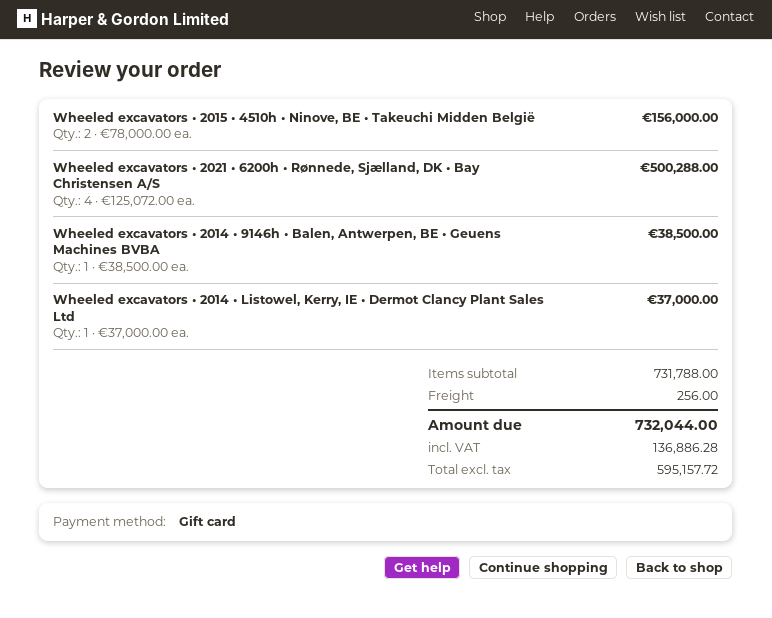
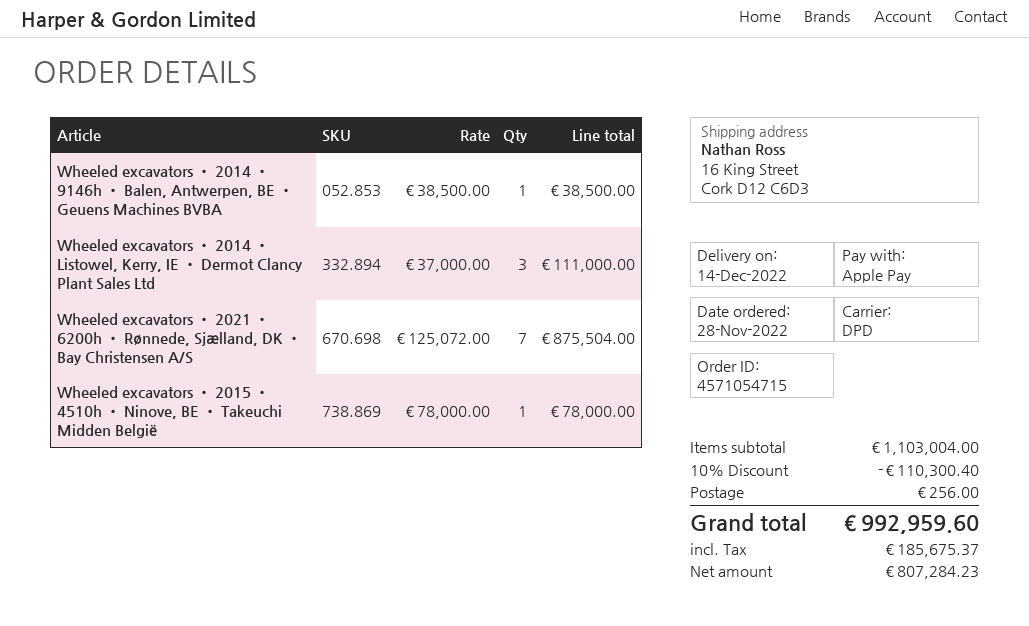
payment method: gift card -> Apple Pay
Wheeled excavators • 2015 • 4510h • Ninove, BE • Takeuchi Midden België: 2 x 78000.00 = 156000.00 -> 1 x 78000.00 = 78000.00
Wheeled excavators • 2021 • 6200h • Rønnede, Sjælland, DK • Bay Christensen A/S: 4 x 125072.00 = 500288.00 -> 7 x 125072.00 = 875504.00
Wheeled excavators • 2014 • Listowel, Kerry, IE • Dermot Clancy Plant Sales Ltd: 1 x 37000.00 = 37000.00 -> 3 x 37000.00 = 111000.00
subtotal: 731788.00 -> 1103004.00
discount: none -> 10% = 110300.40
net: 595157.72 -> 807284.23
tax: 136886.28 -> 185675.37
total: 732044.00 -> 992959.60

